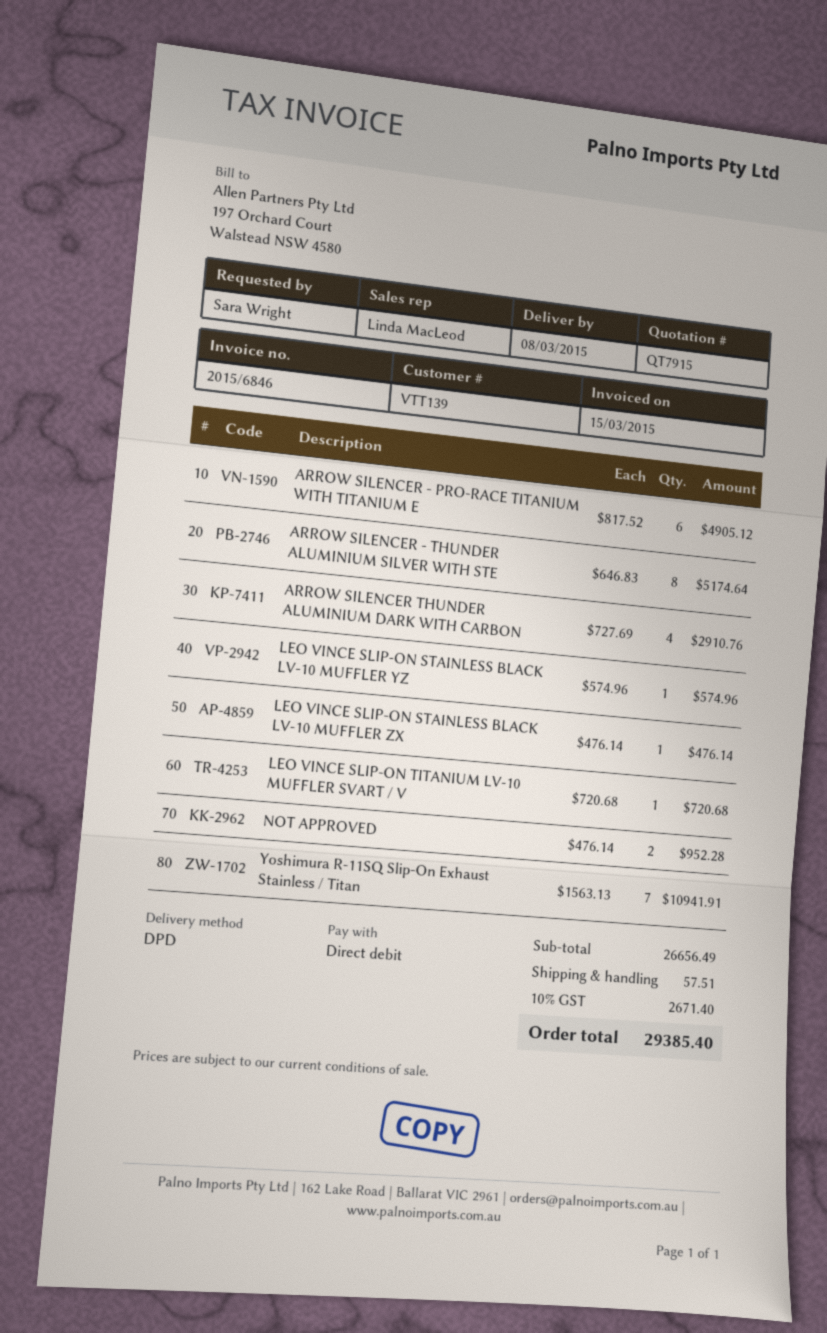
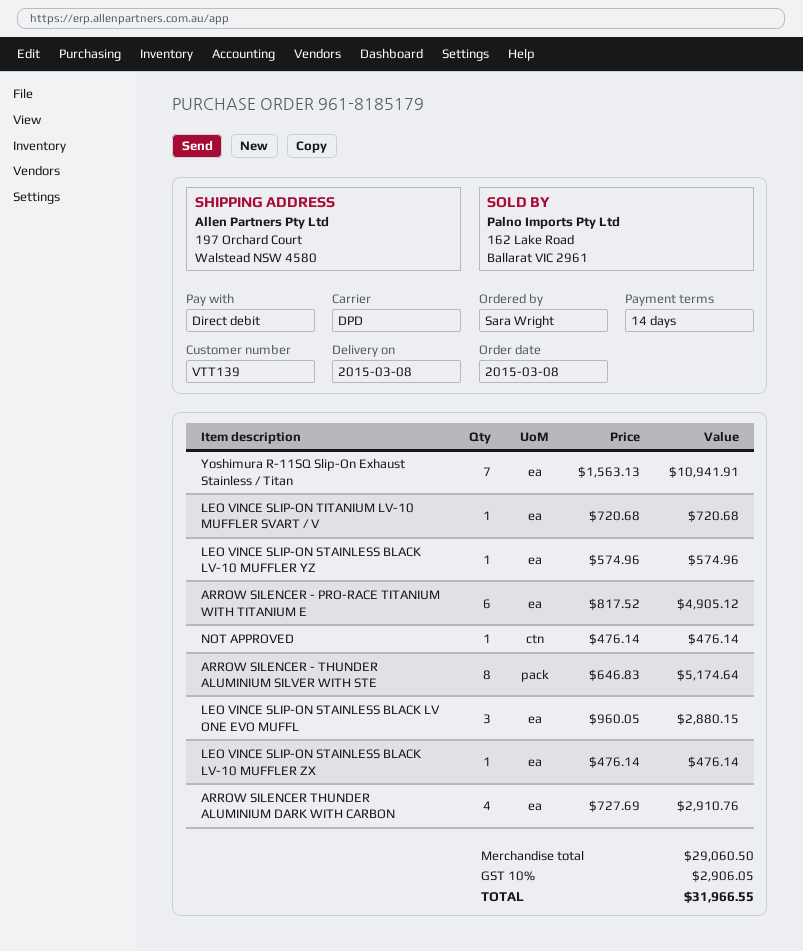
NOT APPROVED: 2 x 476.14 = 952.28 -> 1 x 476.14 = 476.14
LEO VINCE SLIP-ON STAINLESS BLACK LV ONE EVO MUFFL: none -> 3 x 960.05 = 2880.15
subtotal: 26656.49 -> 29060.50
shipping: 57.51 -> none
tax: 10% = 2671.40 -> 10% = 2906.05
total: 29385.40 -> 31966.55

